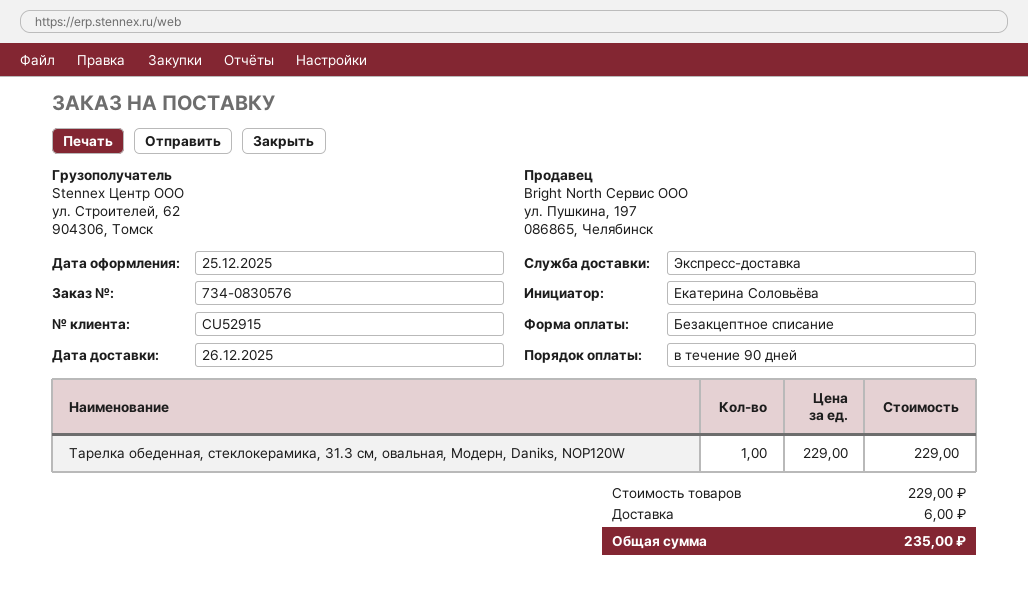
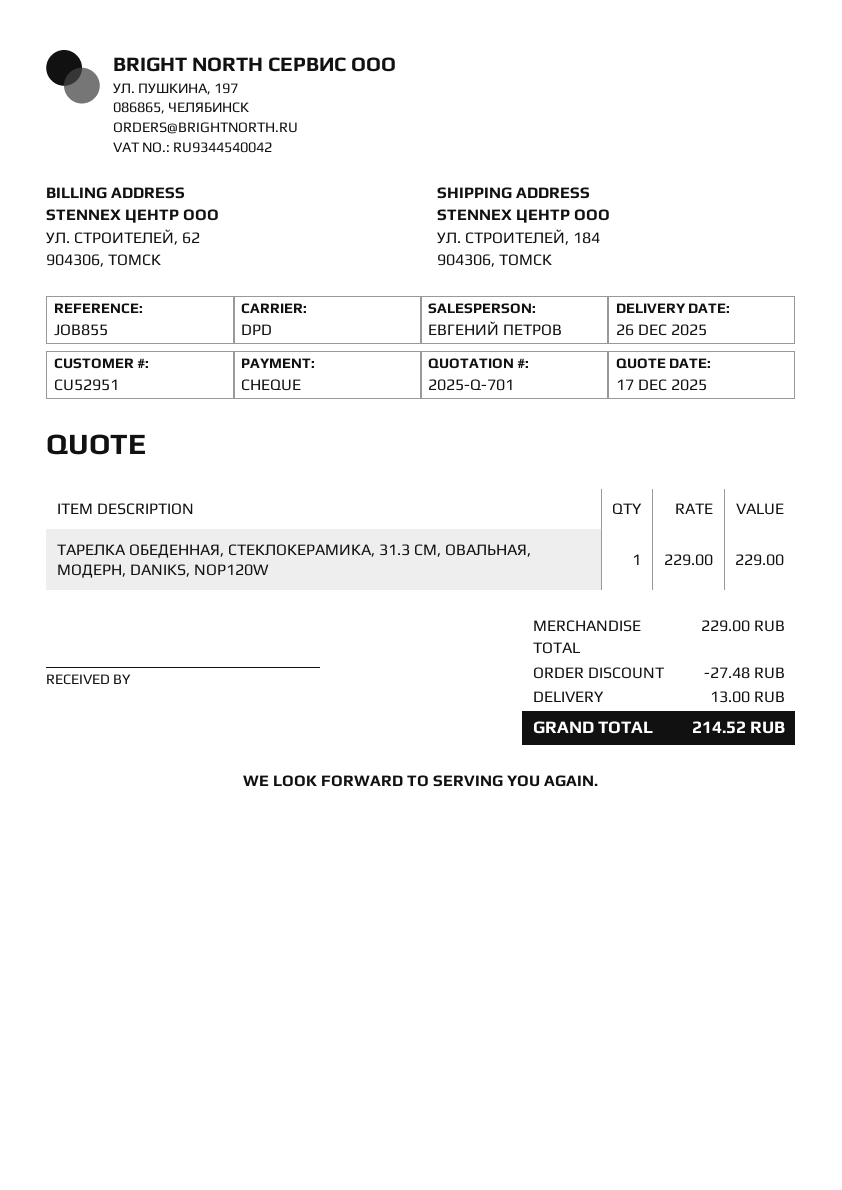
customer number: CU52915 -> CU52951
payment method: direct debit -> cheque
shipping method: express -> DPD
ship to: ул. Строителей, 62, 904306, Томск -> УЛ. СТРОИТЕЛЕЙ, 184, 904306, ТОМСК
discount: none -> 27.48
shipping: 6.00 -> 13.00
total: 235.00 -> 214.52

